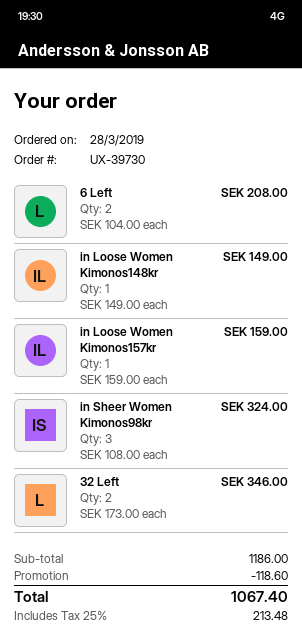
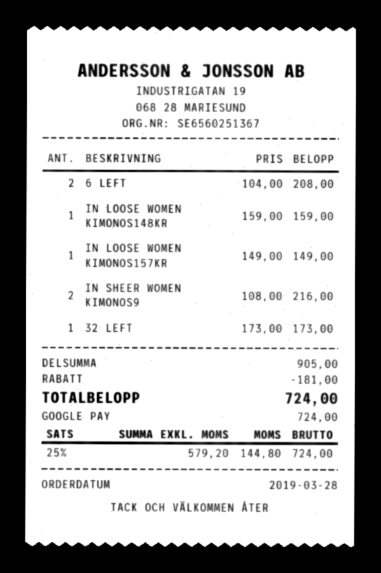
in Loose Women Kimonos148kr: 1 x 149.00 = 149.00 -> 1 x 159.00 = 159.00
in Loose Women Kimonos157kr: 1 x 159.00 = 159.00 -> 1 x 149.00 = 149.00
in Sheer Women Kimonos98kr: 3 x 108.00 = 324.00 -> 2 x 108.00 = 216.00
32 Left: 2 x 173.00 = 346.00 -> 1 x 173.00 = 173.00
subtotal: 1186.00 -> 905.00
discount: 118.60 -> 181.00
tax: 25% = 213.48 -> 25% = 144.80
total: 1067.40 -> 724.00

